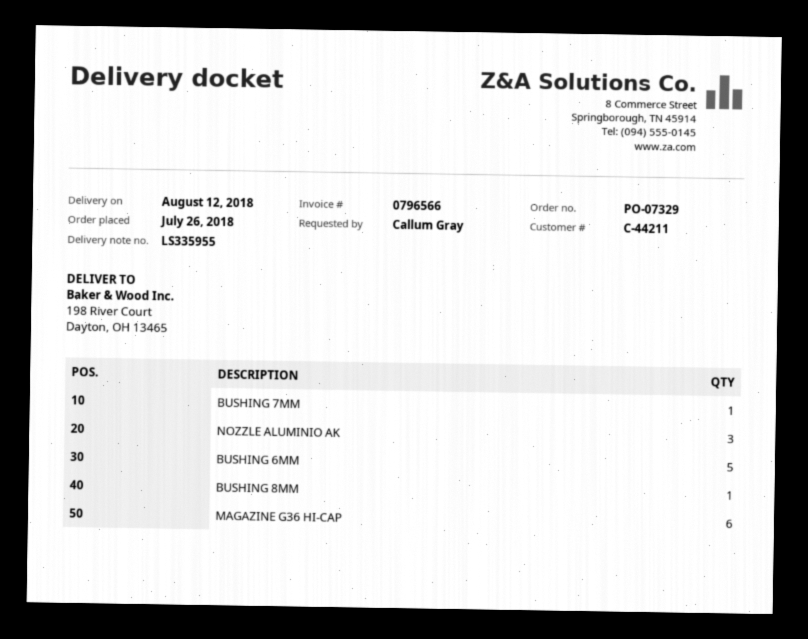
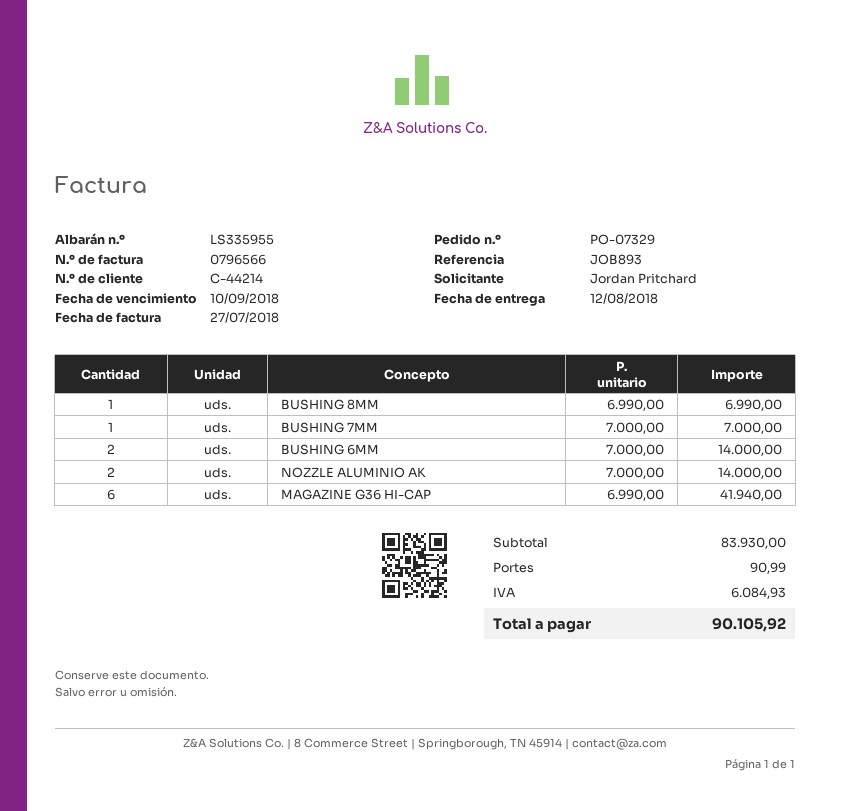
customer number: C-44211 -> C-44214
ordered by: Callum Gray -> Jordan Pritchard
NOZZLE ALUMINIO AK: 3 -> 2
BUSHING 6MM: 5 -> 2

